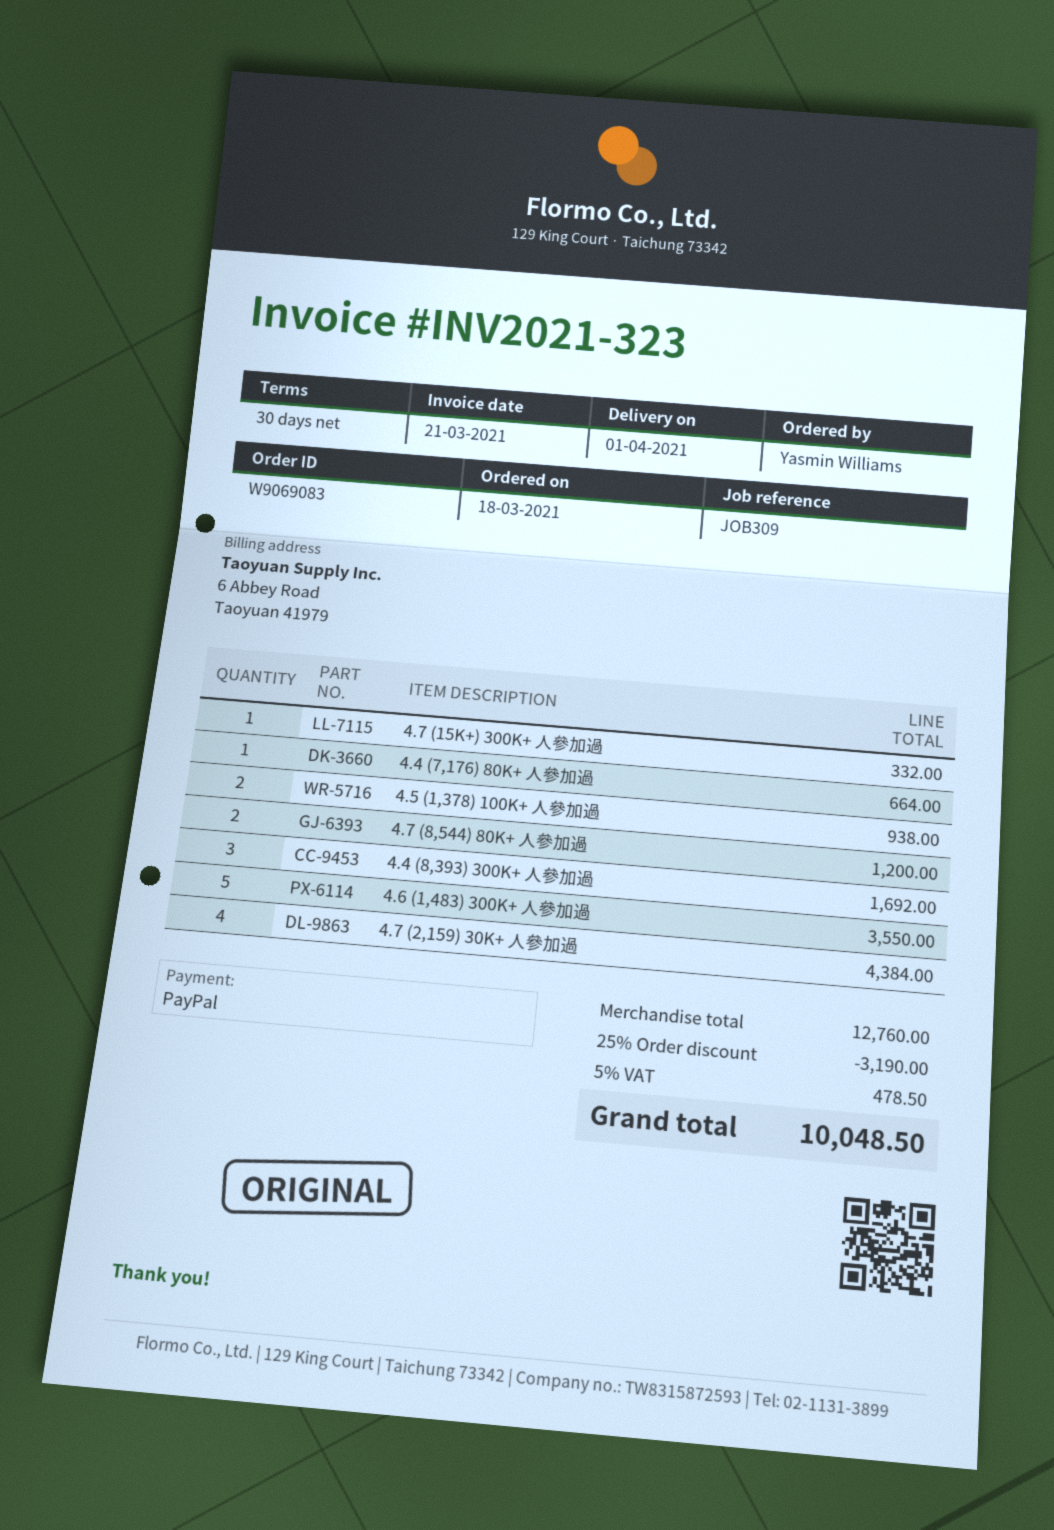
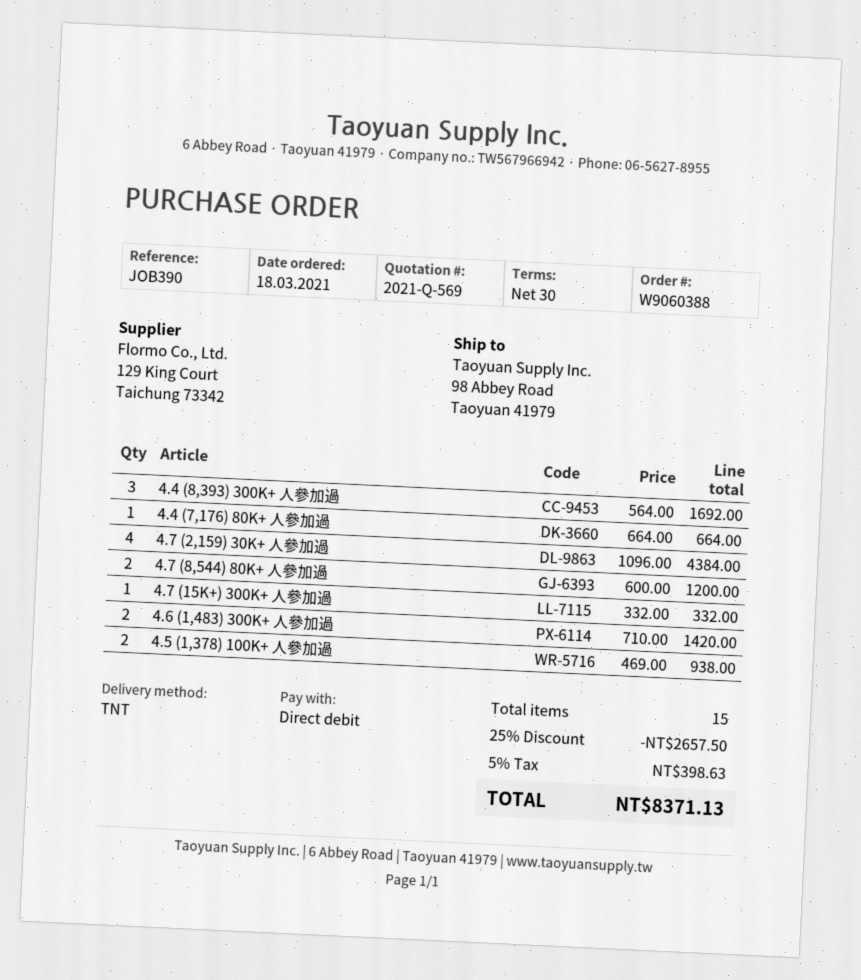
order number: W9069083 -> W9060388
reference: JOB309 -> JOB390
payment method: PayPal -> direct debit
4.6 (1,483) 300K+ 人參加過: 5 for 3550.00 -> 2 for 1420.00
discount: 25% = 3190.00 -> 25% = 2657.50
tax: 5% = 478.50 -> 5% = 398.63
total: 10048.50 -> 8371.13

